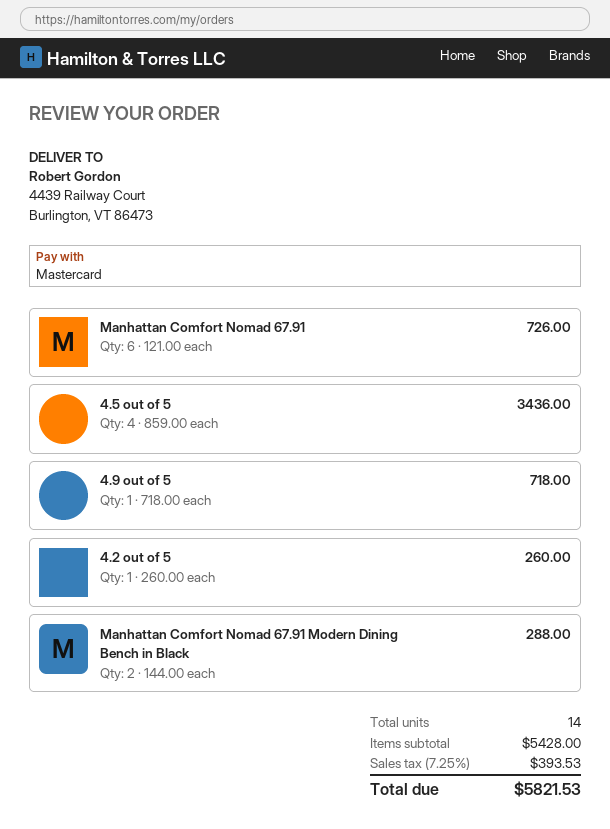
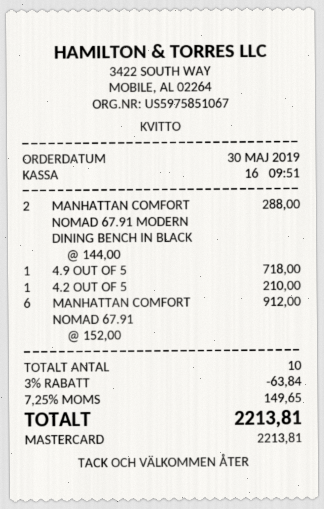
Manhattan Comfort Nomad 67.91: 6 x 121.00 = 726.00 -> 6 x 152.00 = 912.00
4.5 out of 5: 4 x 859.00 = 3436.00 -> none
4.2 out of 5: 1 x 260.00 = 260.00 -> 1 x 210.00 = 210.00
total quantity: 14 -> 10
discount: none -> 3% = 63.84
tax: 7.25% = 393.53 -> 7.25% = 149.65
total: 5821.53 -> 2213.81

